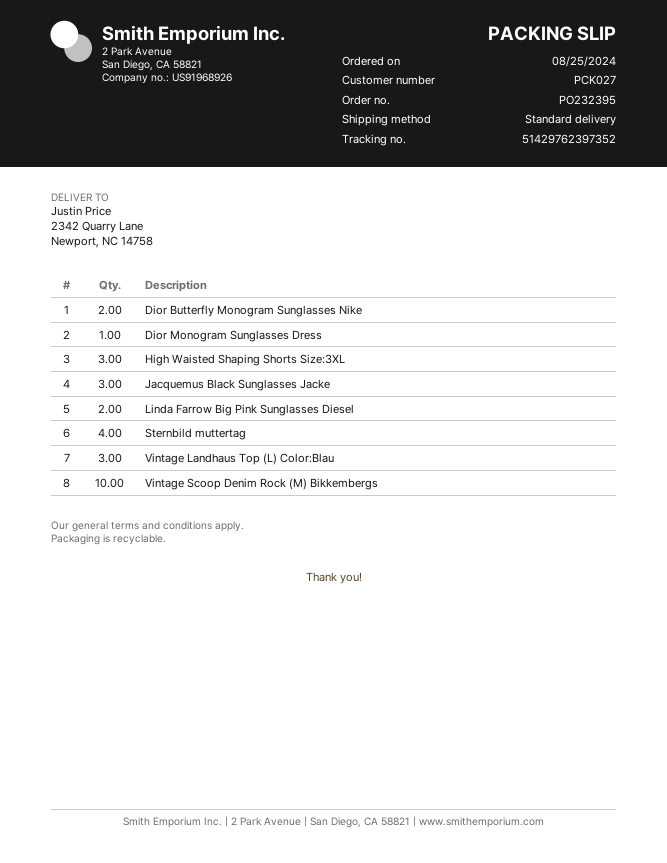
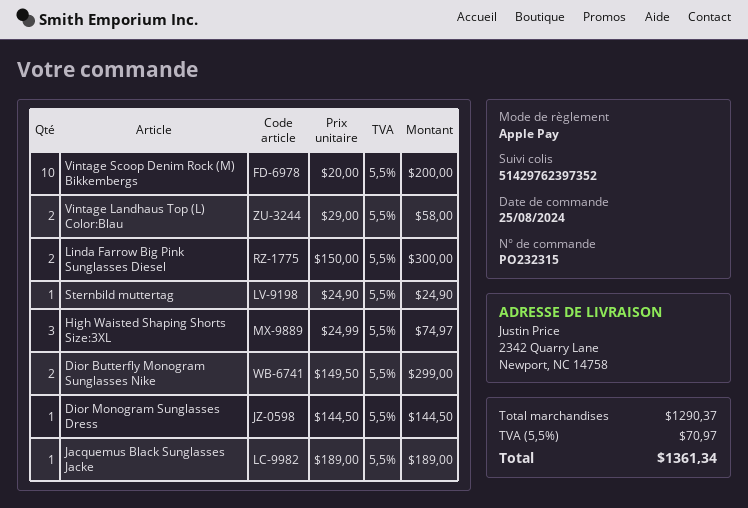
order number: PO232395 -> PO232315
Jacquemus Black Sunglasses Jacke: 3 -> 1
Sternbild muttertag: 4 -> 1
Vintage Landhaus Top (L) Color:Blau: 3 -> 2

